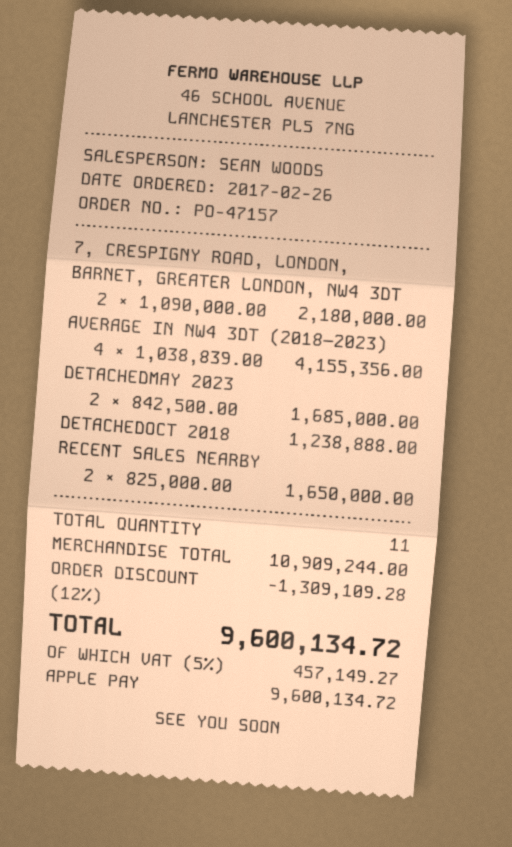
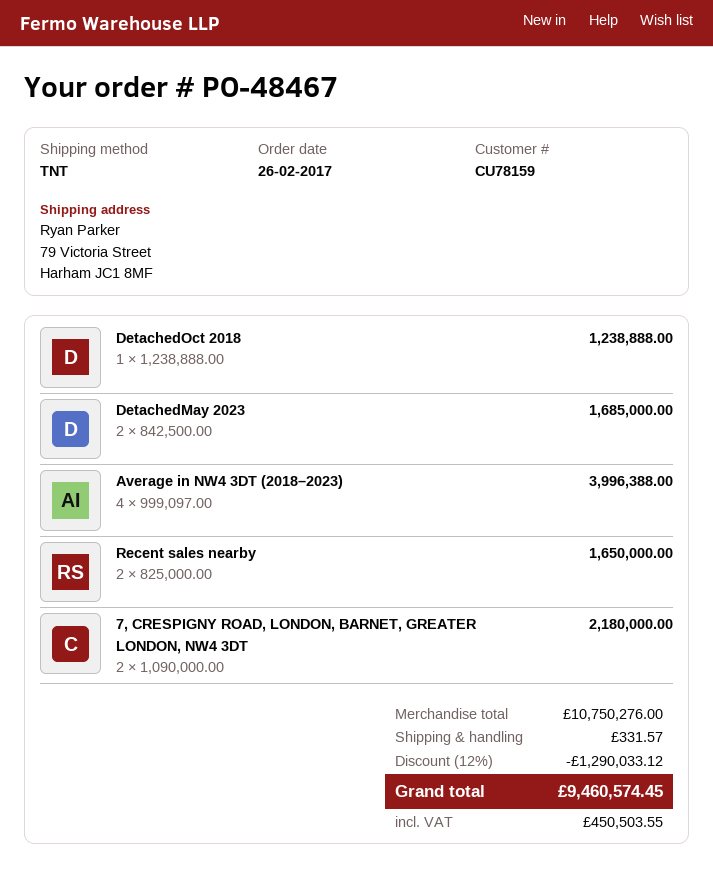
order number: PO-47157 -> PO-48467
AVERAGE IN NW4 3DT (2018–2023): 4 x 1038839.00 = 4155356.00 -> 4 x 999097.00 = 3996388.00
subtotal: 10909244.00 -> 10750276.00
discount: 12% = 1309109.28 -> 12% = 1290033.12
shipping: none -> 331.57
tax: 457149.27 -> 450503.55
total: 9600134.72 -> 9460574.45

